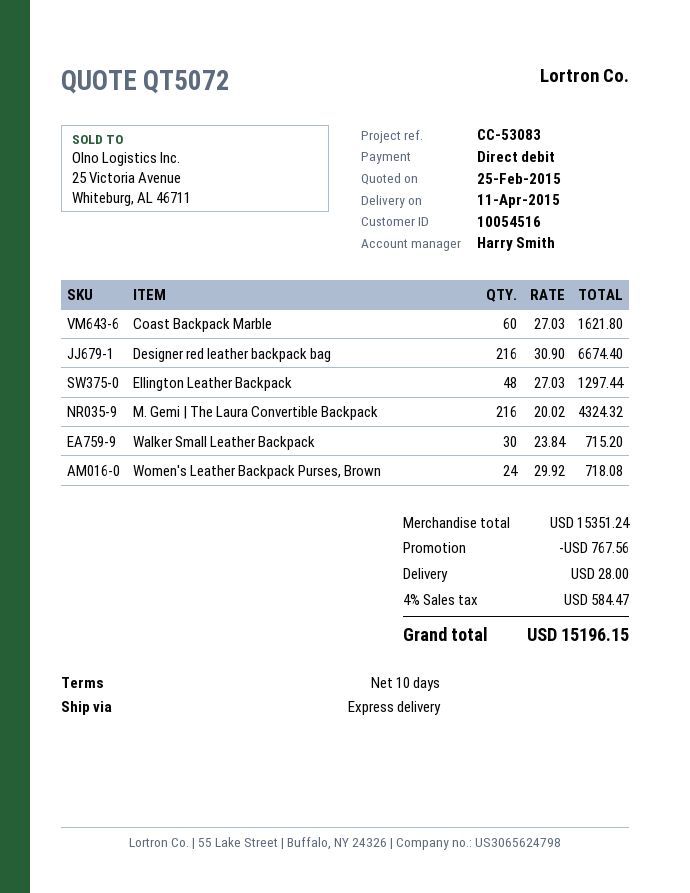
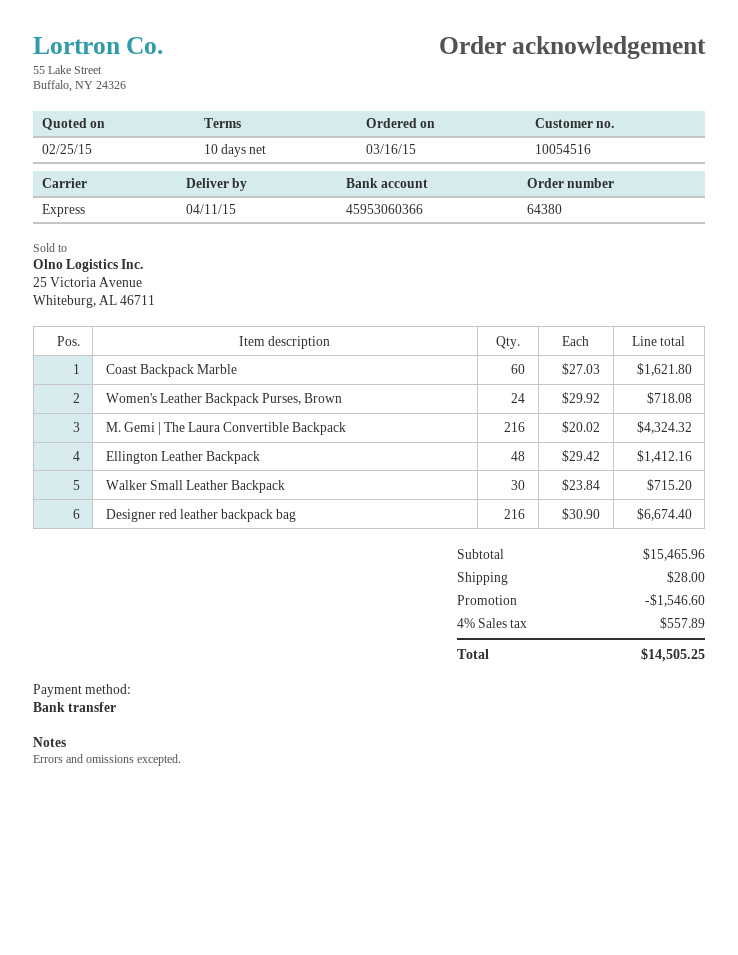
payment method: direct debit -> bank transfer
Ellington Leather Backpack: 48 x 27.03 = 1297.44 -> 48 x 29.42 = 1412.16
subtotal: 15351.24 -> 15465.96
discount: 767.56 -> 1546.60
tax: 4% = 584.47 -> 4% = 557.89
total: 15196.15 -> 14505.25

